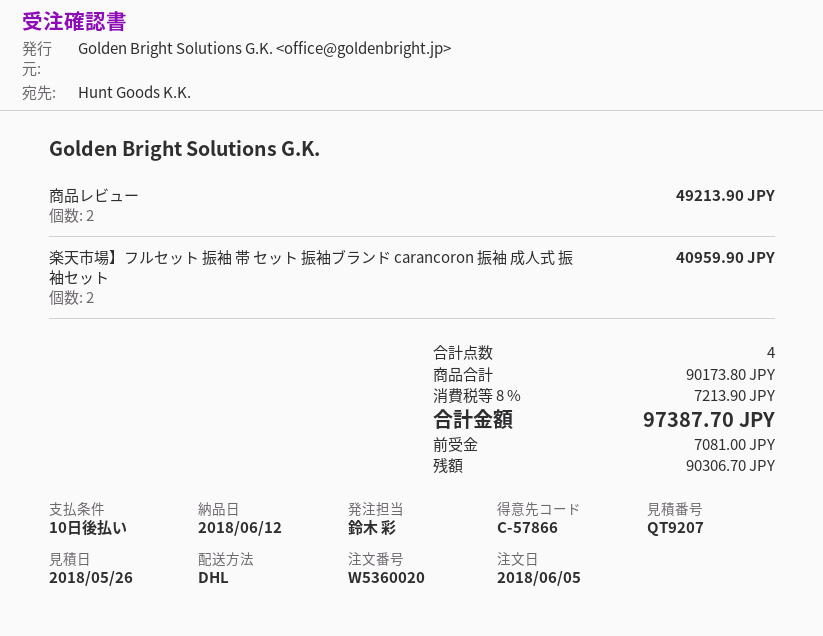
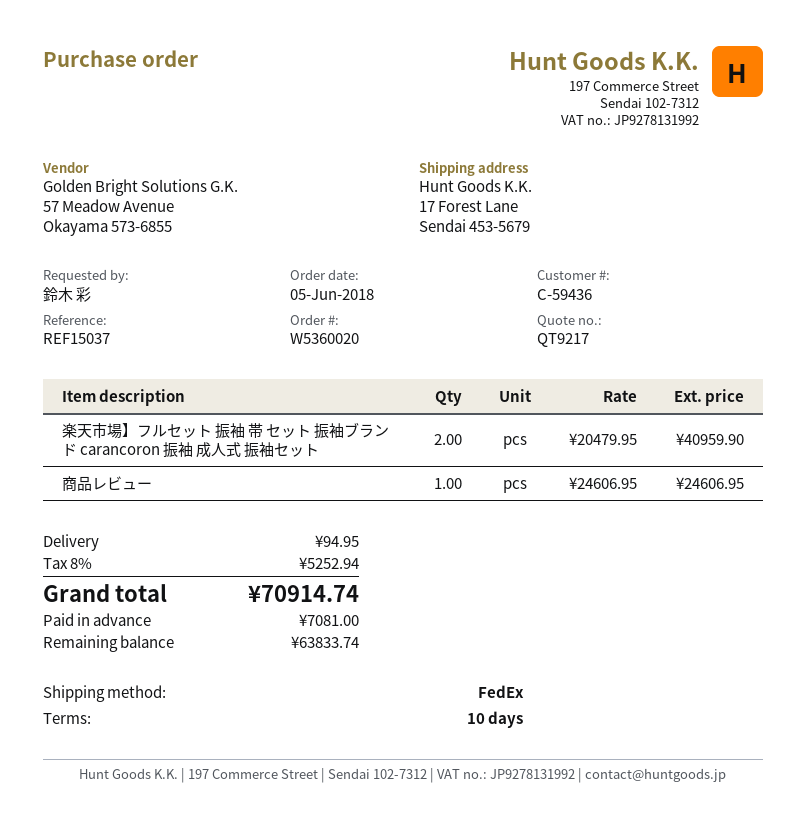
quote number: QT9207 -> QT9217
customer number: C-57866 -> C-59436
shipping method: DHL -> FedEx
商品レビュー: 2 for 49213.90 -> 1 for 24606.95
shipping: none -> 94.95
tax: 8% = 7213.90 -> 8% = 5252.94
total: 97387.70 -> 70914.74
balance: 90306.70 -> 63833.74

